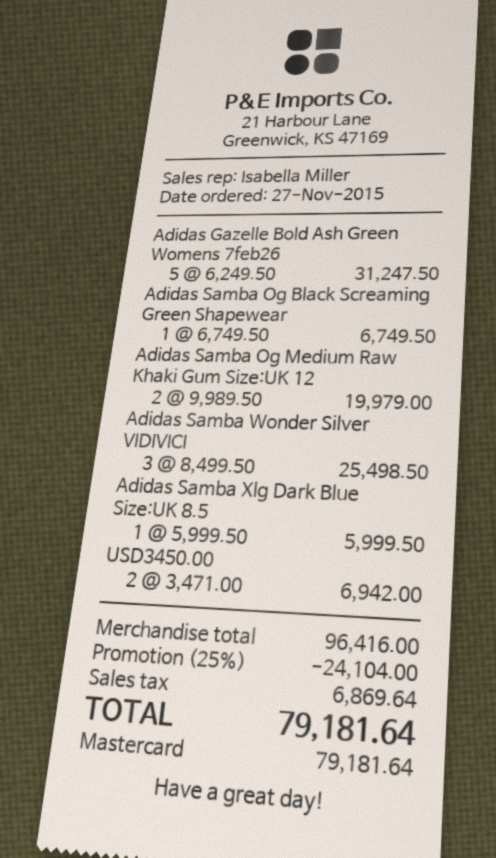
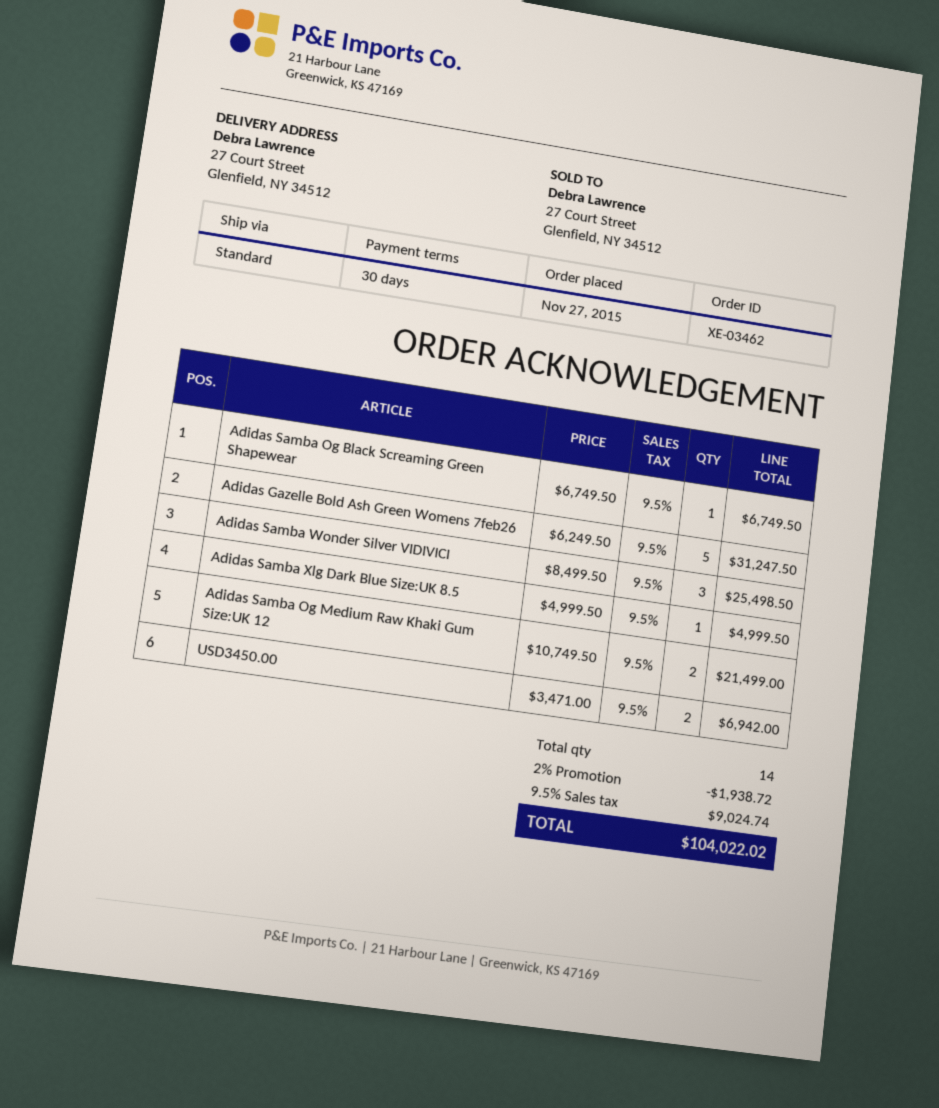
Adidas Samba Og Medium Raw Khaki Gum Size:UK 12: 2 x 9989.50 = 19979.00 -> 2 x 10749.50 = 21499.00
Adidas Samba Xlg Dark Blue Size:UK 8.5: 1 x 5999.50 = 5999.50 -> 1 x 4999.50 = 4999.50
discount: 25% = 24104.00 -> 2% = 1938.72
tax: 6869.64 -> 9024.74
total: 79181.64 -> 104022.02

